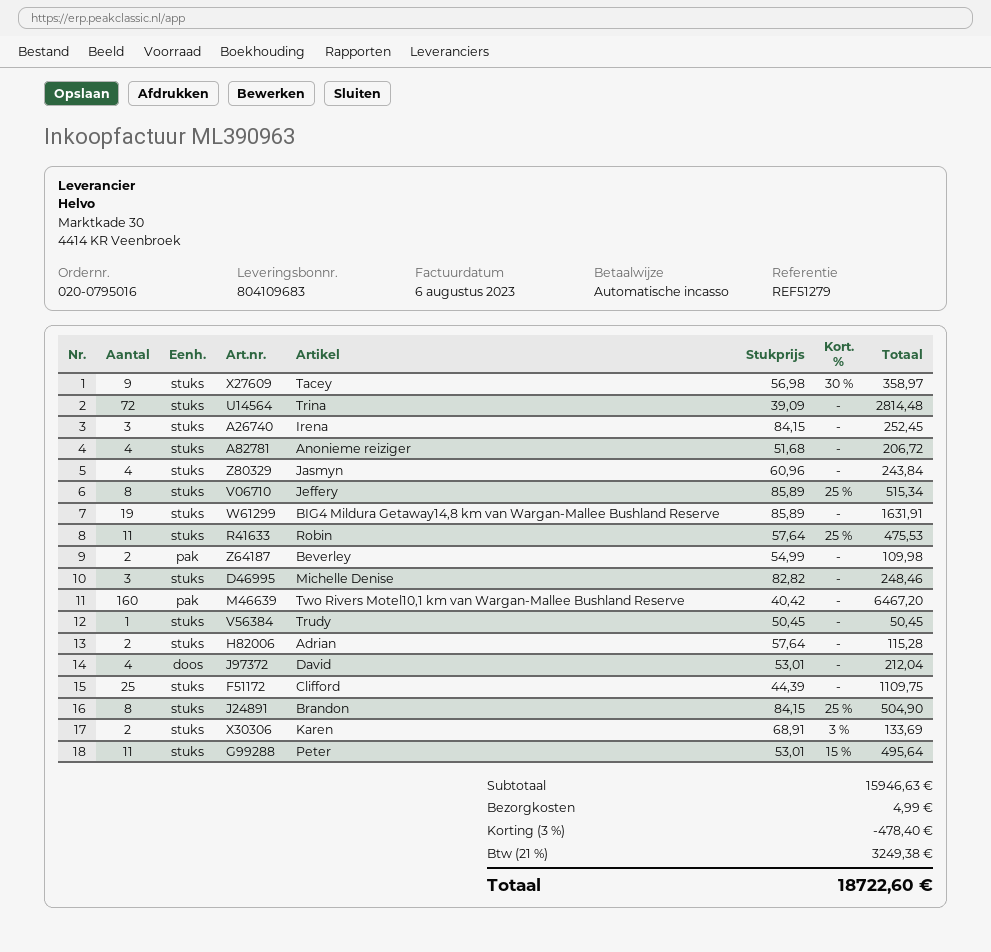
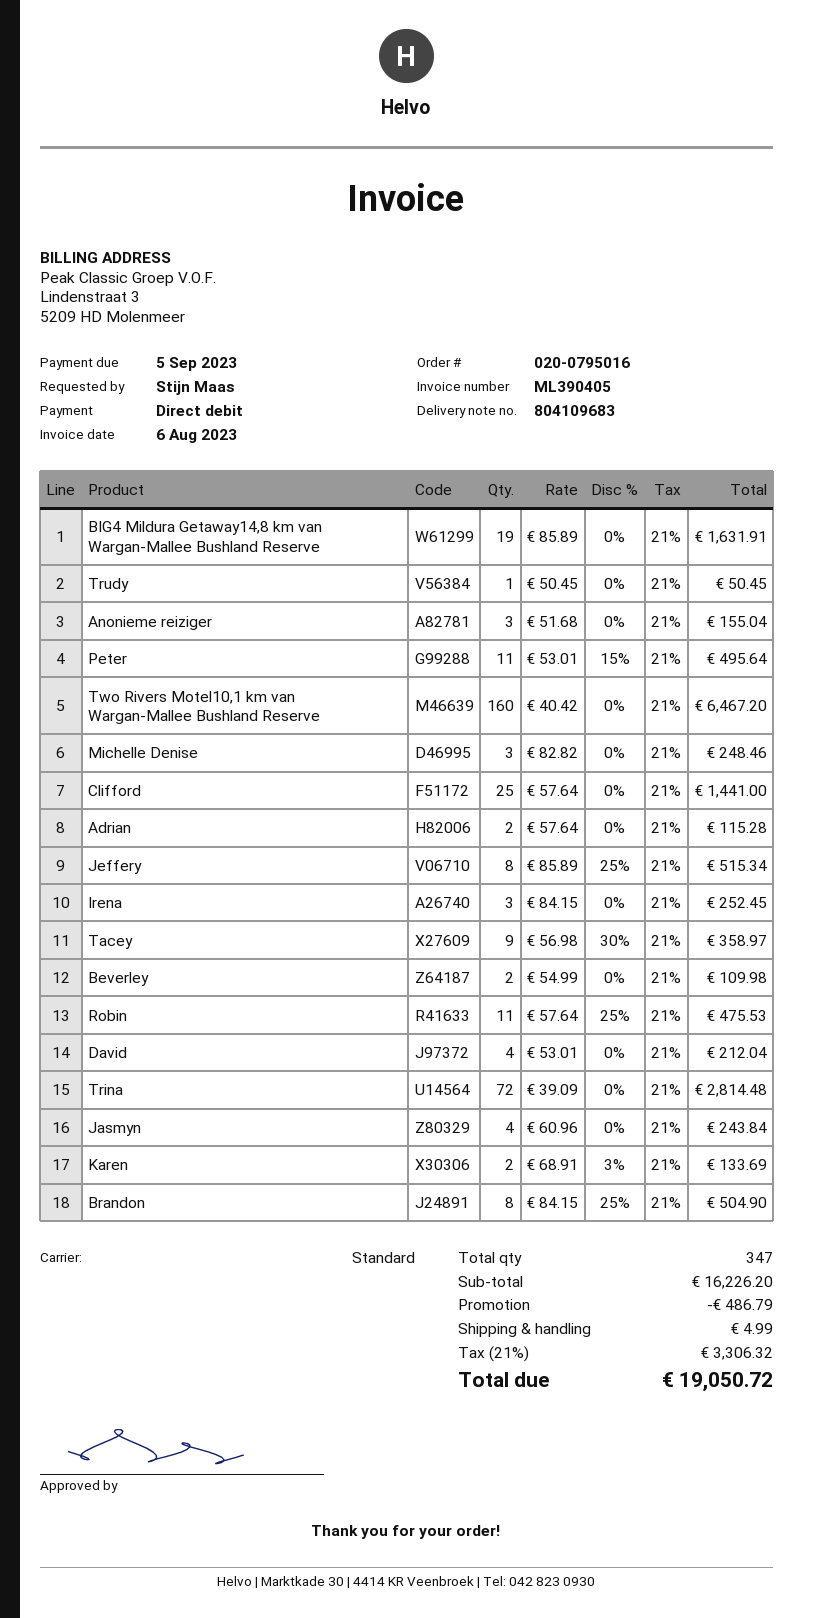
invoice number: ML390963 -> ML390405
Anonieme reiziger: 4 x 51.68 = 206.72 -> 3 x 51.68 = 155.04
Clifford: 25 x 44.39 = 1109.75 -> 25 x 57.64 = 1441.00
subtotal: 15946.63 -> 16226.20
discount: 478.40 -> 486.79
tax: 21% = 3249.38 -> 21% = 3306.32
total: 18722.60 -> 19050.72

